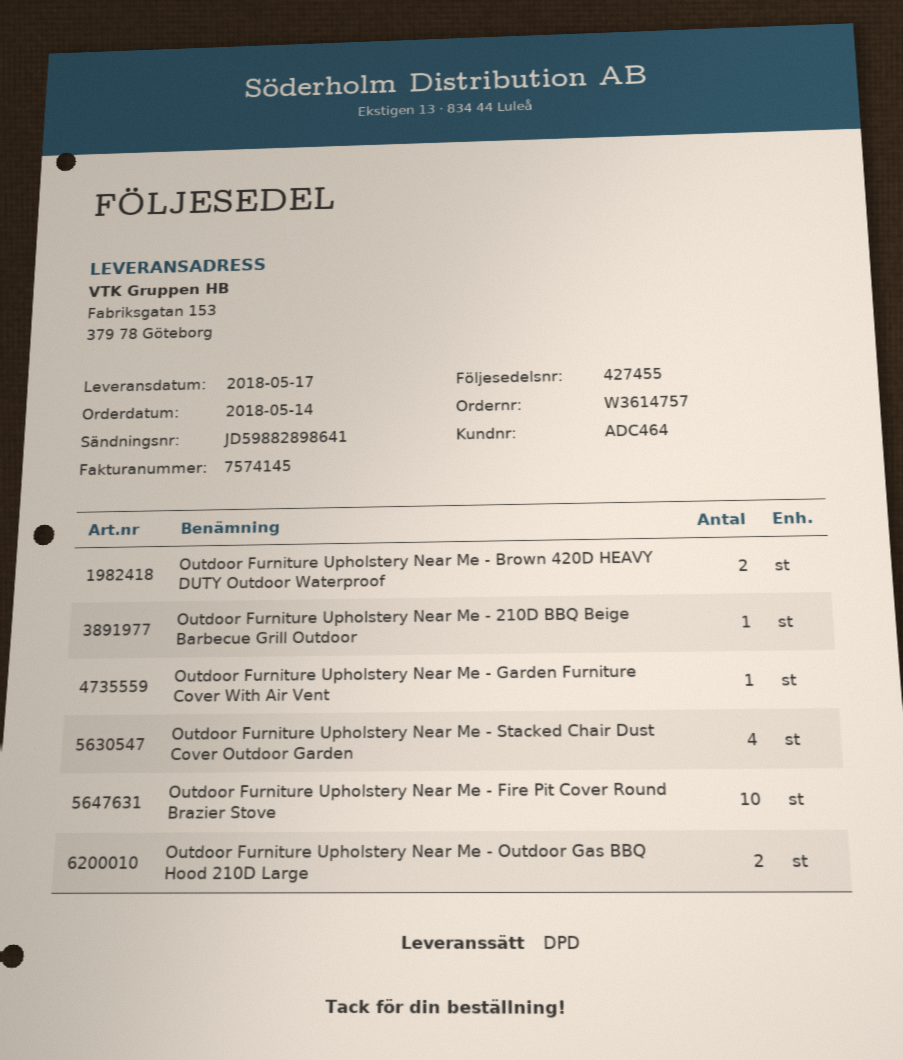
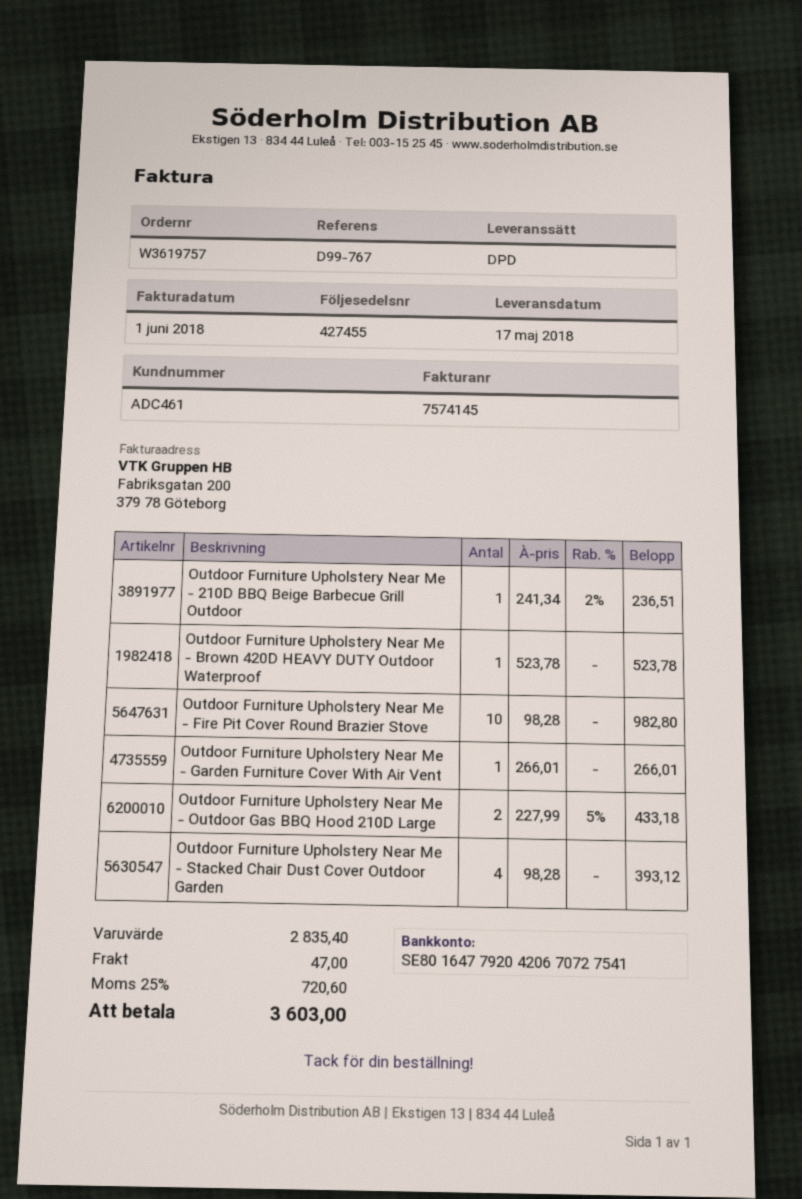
order number: W3614757 -> W3619757
customer number: ADC464 -> ADC461
Outdoor Furniture Upholstery Near Me - Brown 420D HEAVY DUTY Outdoor Waterproof: 2 -> 1

